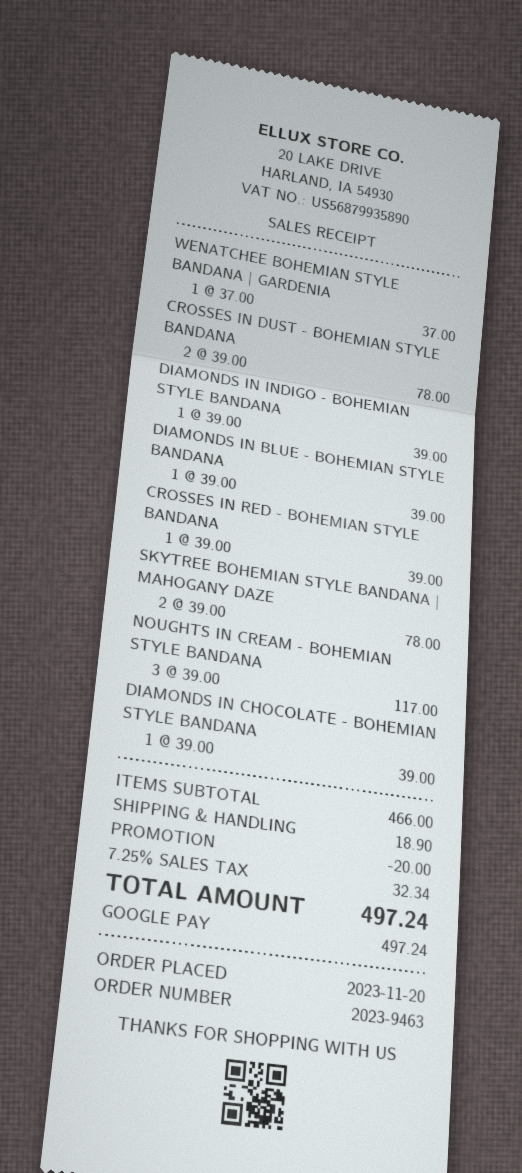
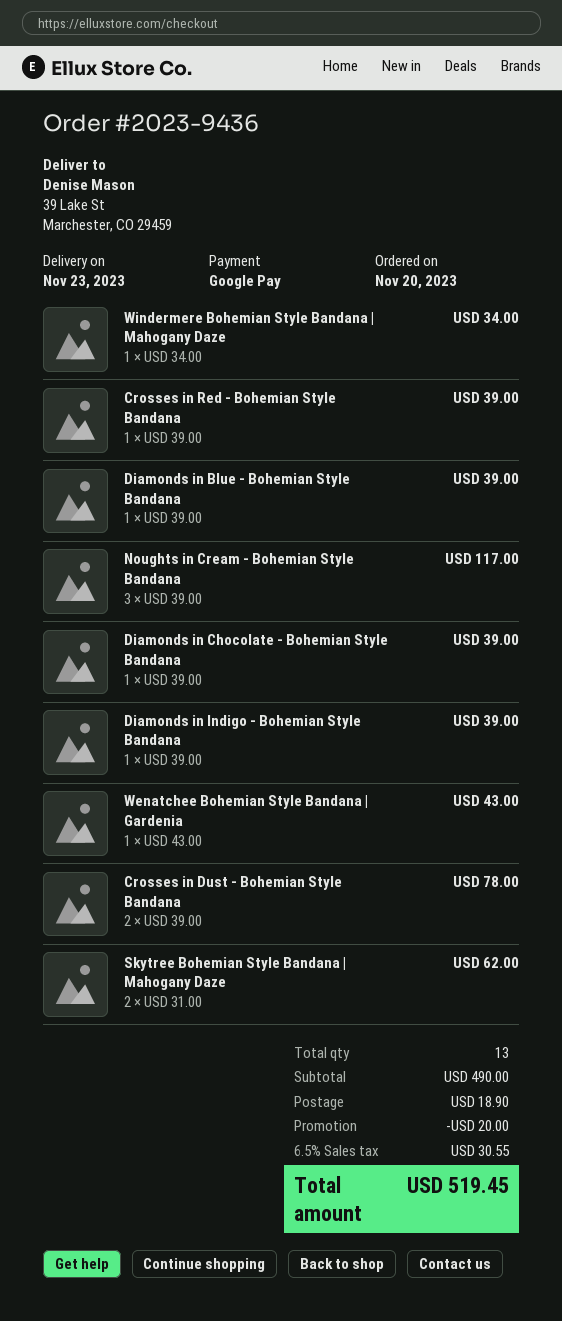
order number: 2023-9463 -> 2023-9436
WENATCHEE BOHEMIAN STYLE BANDANA | GARDENIA: 1 x 37.00 = 37.00 -> 1 x 43.00 = 43.00
SKYTREE BOHEMIAN STYLE BANDANA | MAHOGANY DAZE: 2 x 39.00 = 78.00 -> 2 x 31.00 = 62.00
Windermere Bohemian Style Bandana | Mahogany Daze: none -> 1 x 34.00 = 34.00
subtotal: 466.00 -> 490.00
tax: 7.25% = 32.34 -> 6.5% = 30.55
total: 497.24 -> 519.45

